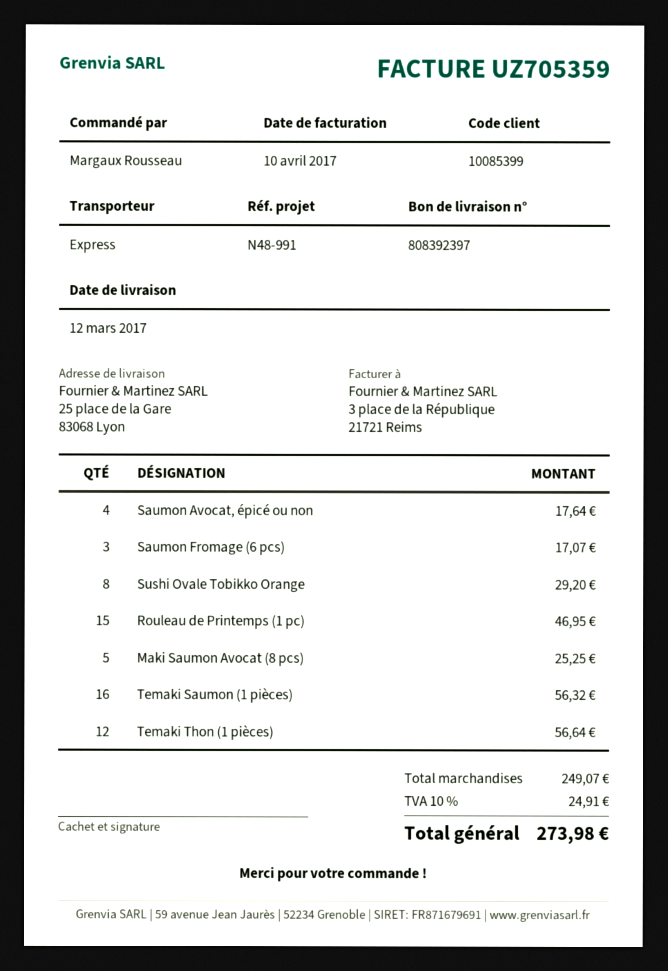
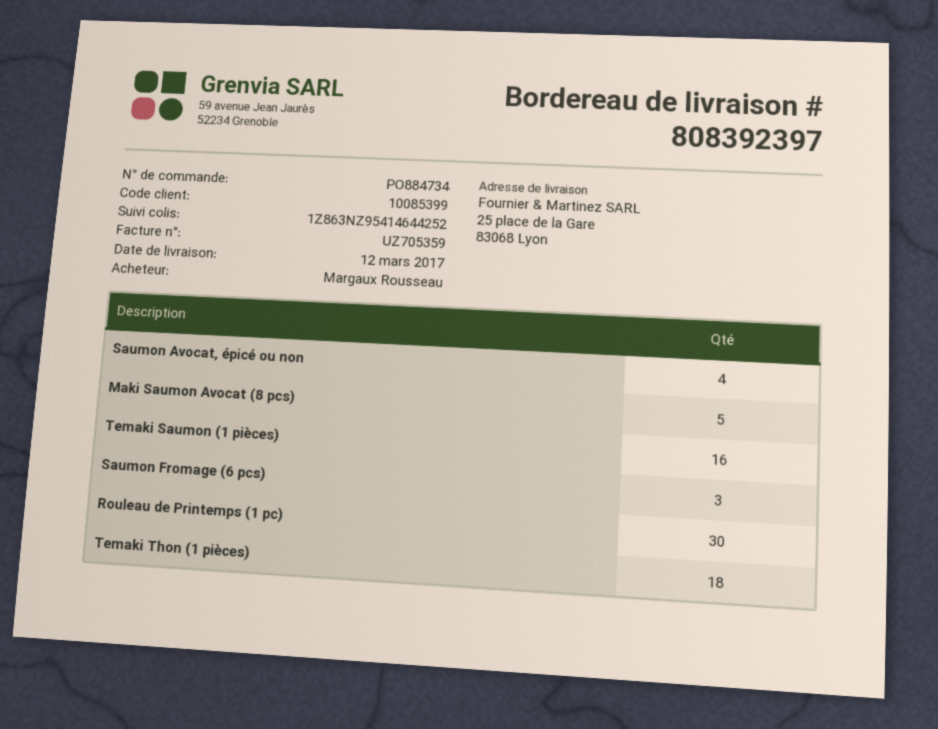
Sushi Ovale Tobikko Orange: 8 -> none
Rouleau de Printemps (1 pc): 15 -> 30
Temaki Thon (1 pièces): 12 -> 18

